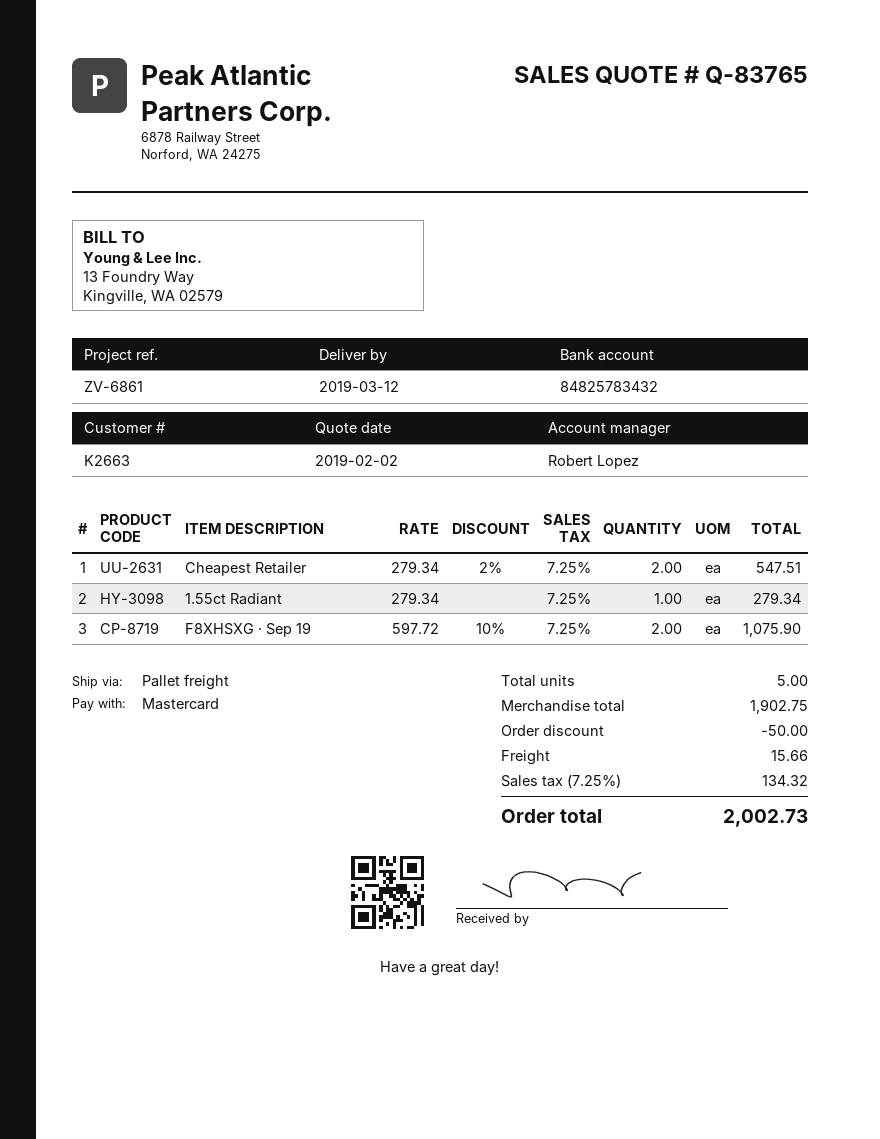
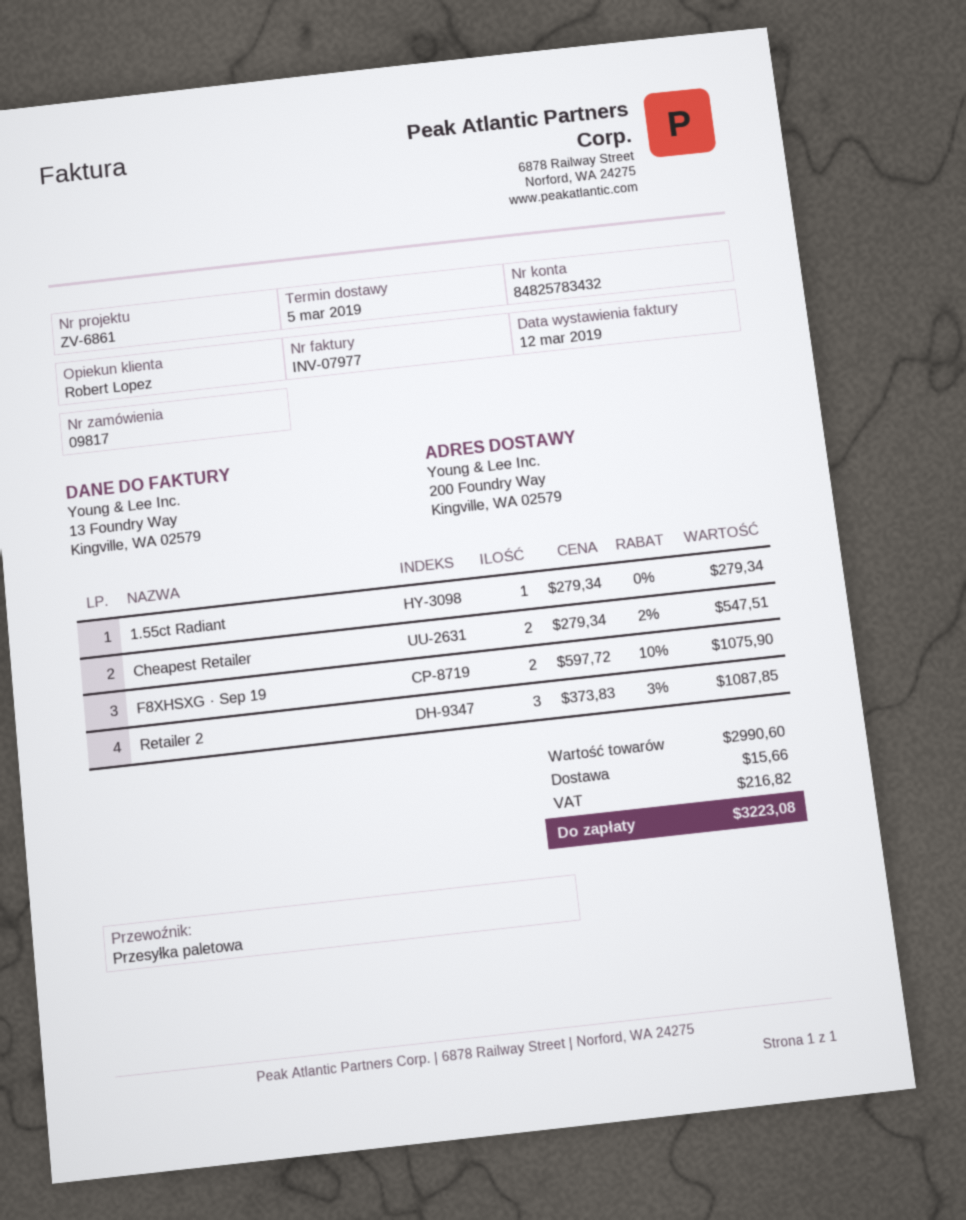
delivery date: 2019-03-12 -> 2019-03-05
Retailer 2: none -> 3 x 373.83 - 3% = 1087.85
subtotal: 1902.75 -> 2990.60
discount: 50.00 -> none
tax: 134.32 -> 216.82
total: 2002.73 -> 3223.08

